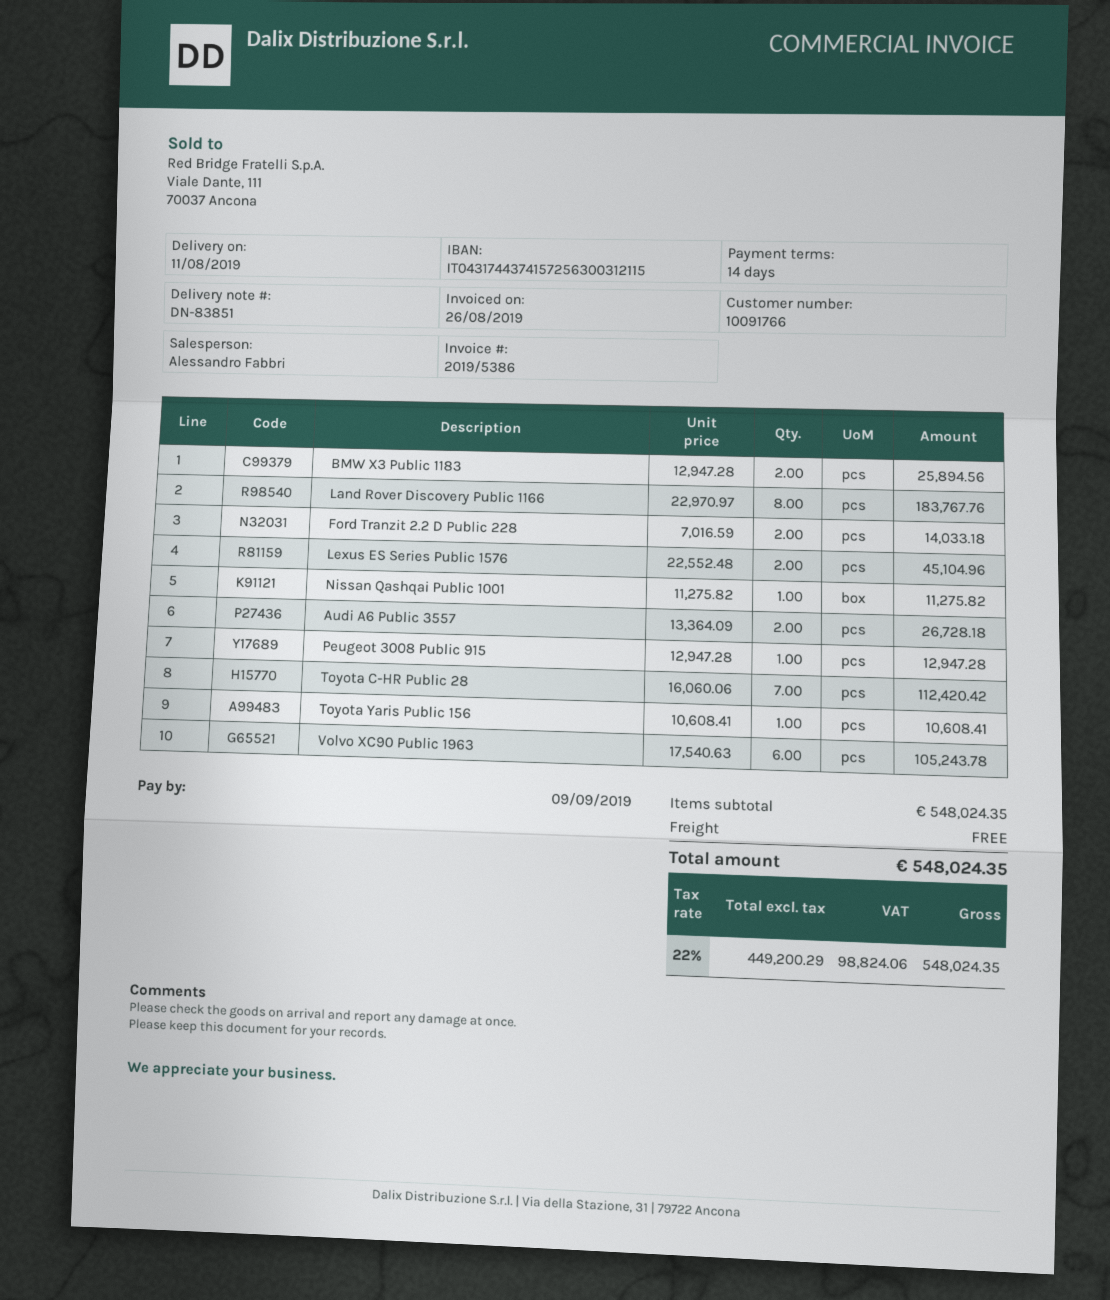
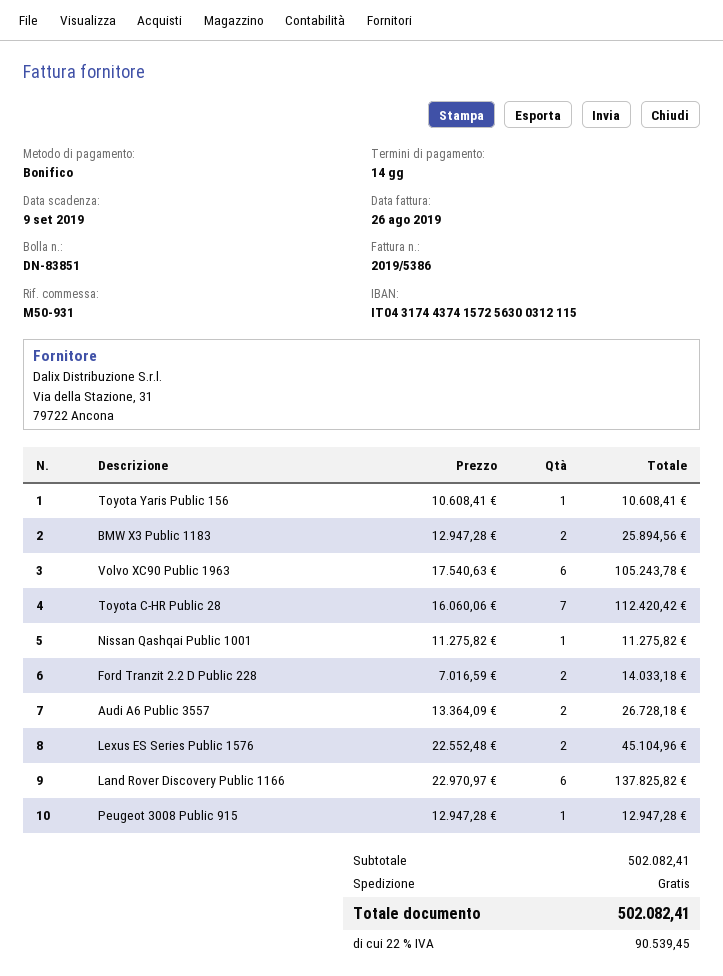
Land Rover Discovery Public 1166: 8 x 22970.97 = 183767.76 -> 6 x 22970.97 = 137825.82
subtotal: 548024.35 -> 502082.41
tax: 22% = 98824.06 -> 22% = 90539.45
total: 548024.35 -> 502082.41

